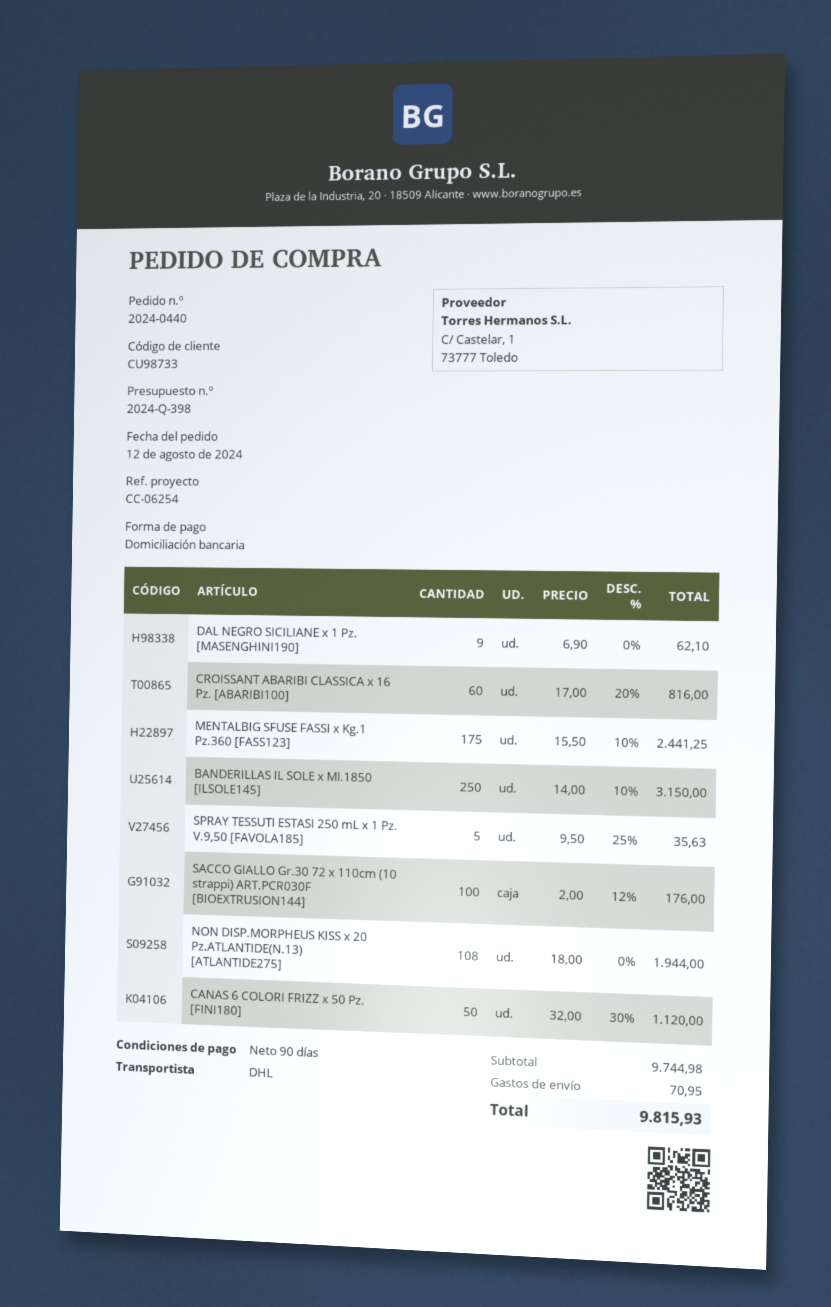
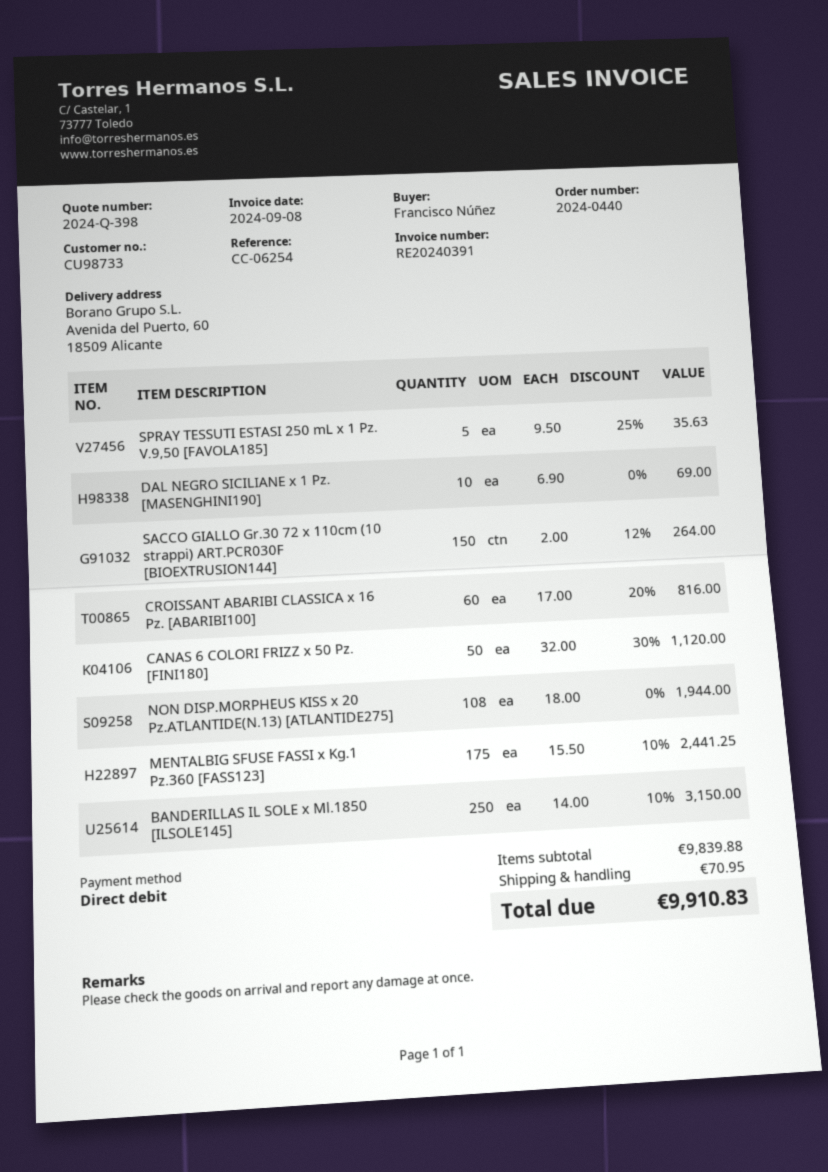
DAL NEGRO SICILIANE x 1 Pz. [MASENGHINI190]: 9 x 6.90 = 62.10 -> 10 x 6.90 = 69.00
SACCO GIALLO Gr.30 72 x 110cm (10 strappi) ART.PCR030F [BIOEXTRUSION144]: 100 x 2.00 - 12% = 176.00 -> 150 x 2.00 - 12% = 264.00
subtotal: 9744.98 -> 9839.88
total: 9815.93 -> 9910.83

